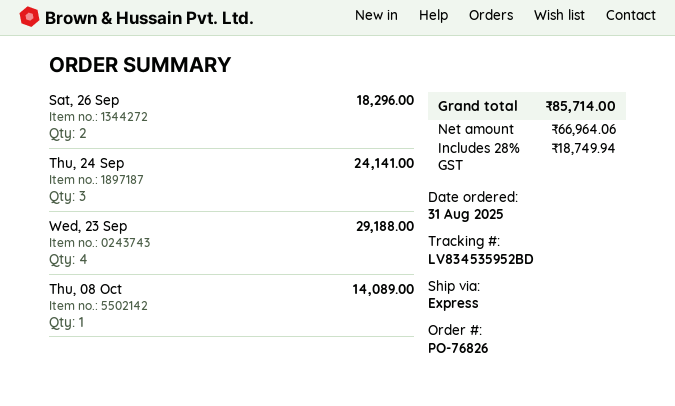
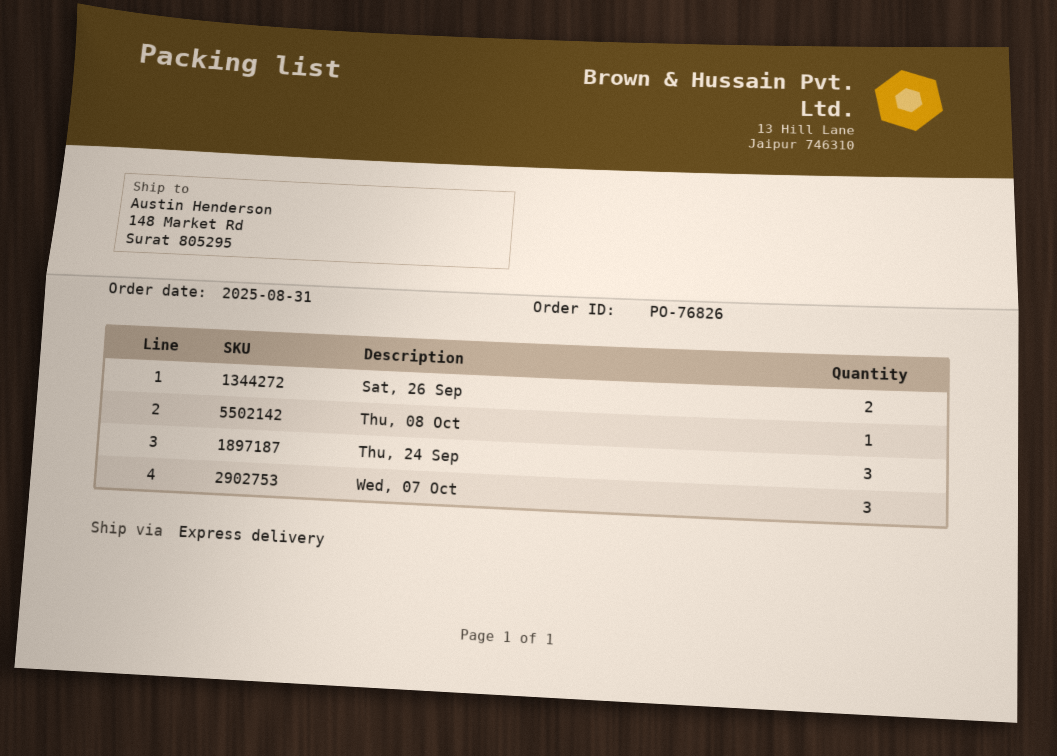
Wed, 23 Sep: 4 -> none
Wed, 07 Oct: none -> 3

